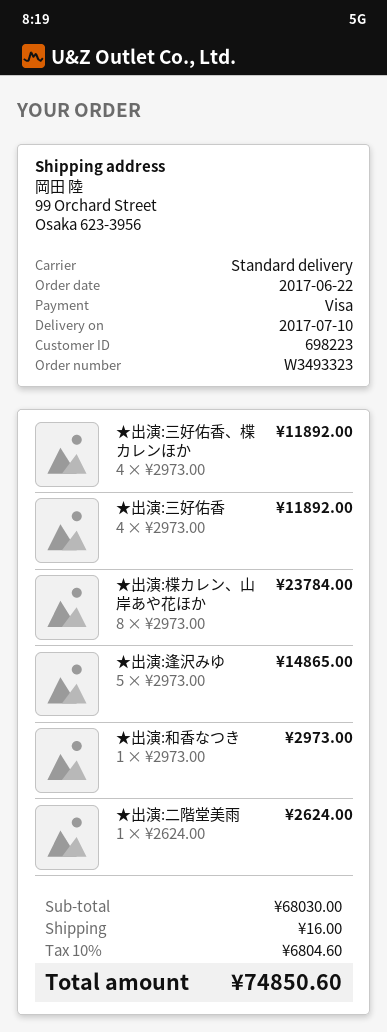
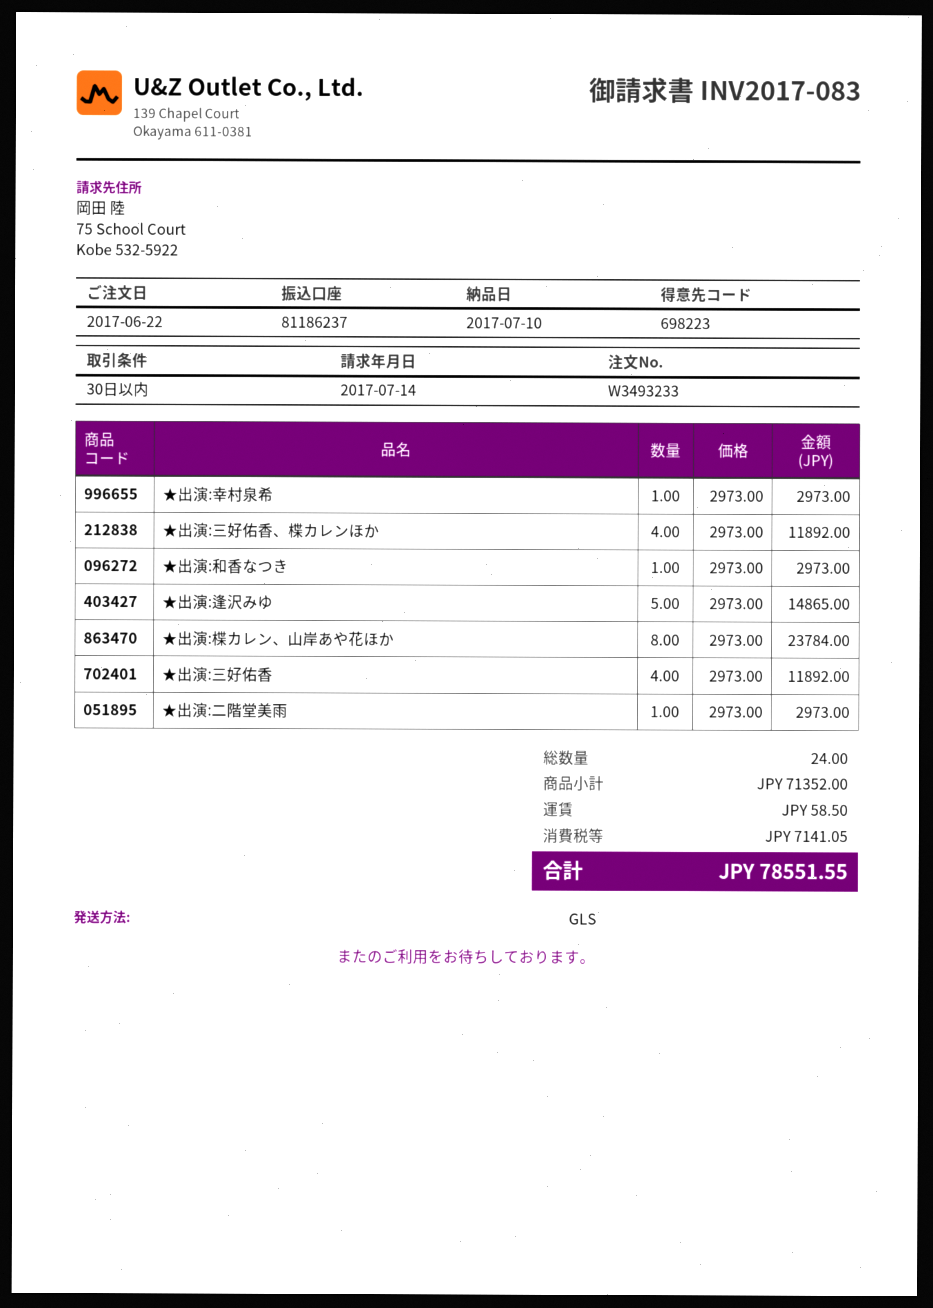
order number: W3493323 -> W3493233
shipping method: standard -> GLS
★出演:二階堂美雨: 1 x 2624.00 = 2624.00 -> 1 x 2973.00 = 2973.00
★出演:幸村泉希: none -> 1 x 2973.00 = 2973.00
subtotal: 68030.00 -> 71352.00
shipping: 16.00 -> 58.50
tax: 6804.60 -> 7141.05
total: 74850.60 -> 78551.55

